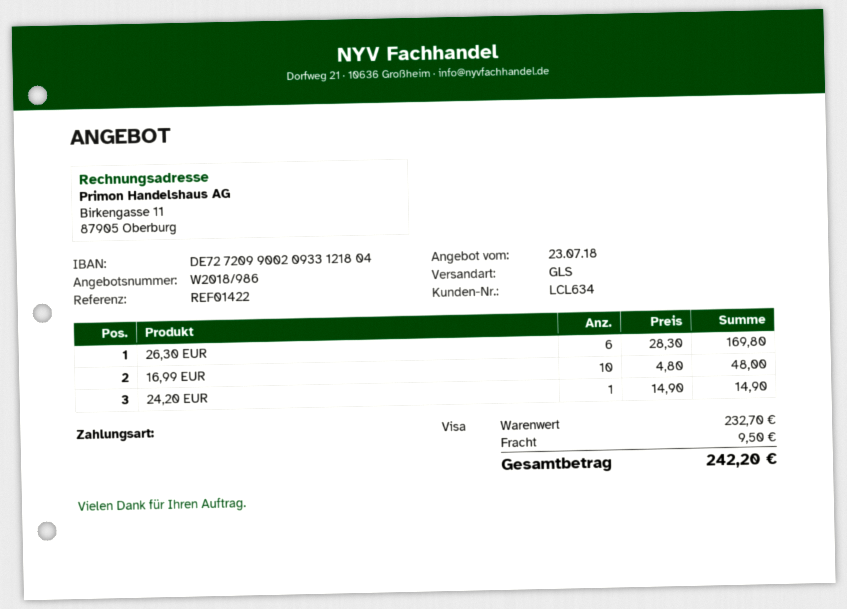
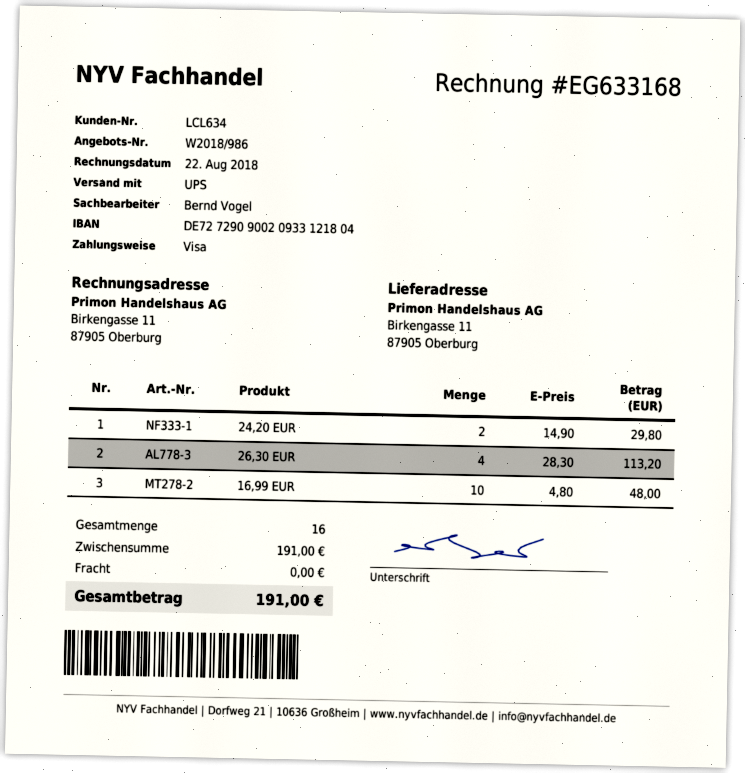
bank account: DE72720990020933121804 -> DE72729090020933121804
shipping method: GLS -> UPS
26,30 EUR: 6 x 28.30 = 169.80 -> 4 x 28.30 = 113.20
24,20 EUR: 1 x 14.90 = 14.90 -> 2 x 14.90 = 29.80
subtotal: 232.70 -> 191.00
shipping: 9.50 -> 0.00
total: 242.20 -> 191.00

